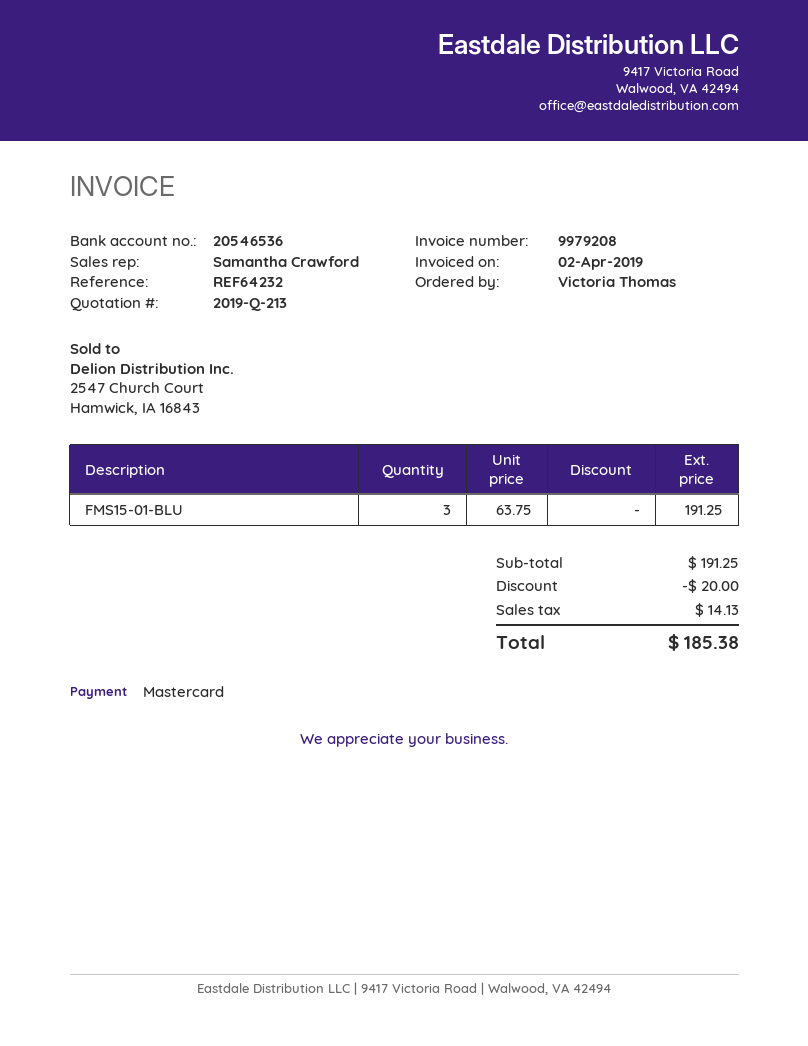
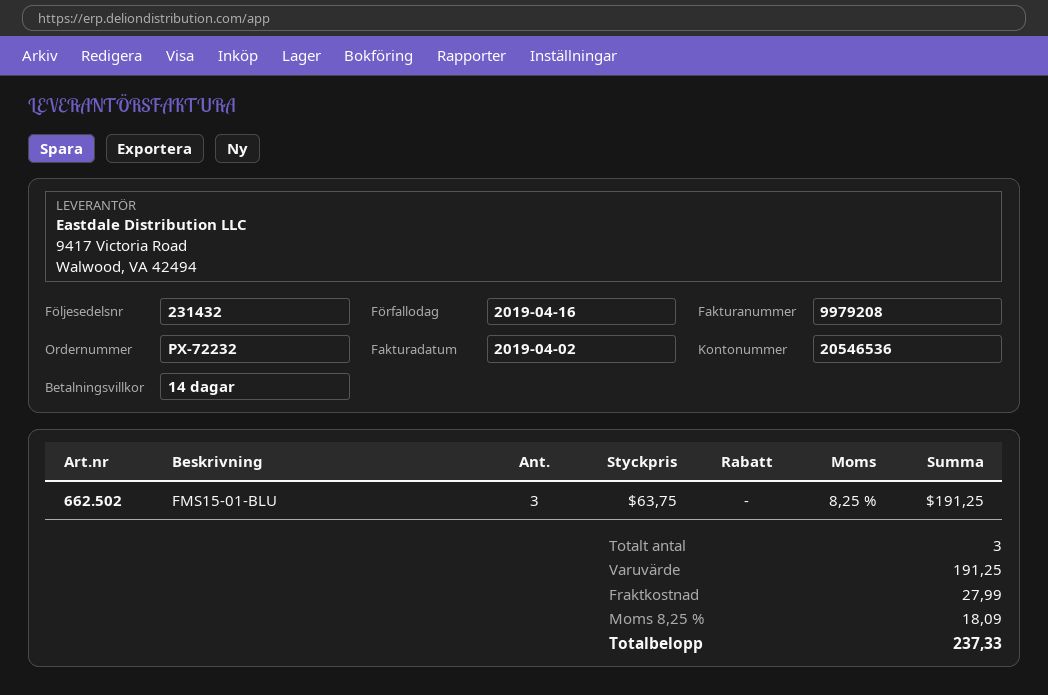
discount: 20.00 -> none
shipping: none -> 27.99
tax: 14.13 -> 18.09
total: 185.38 -> 237.33

